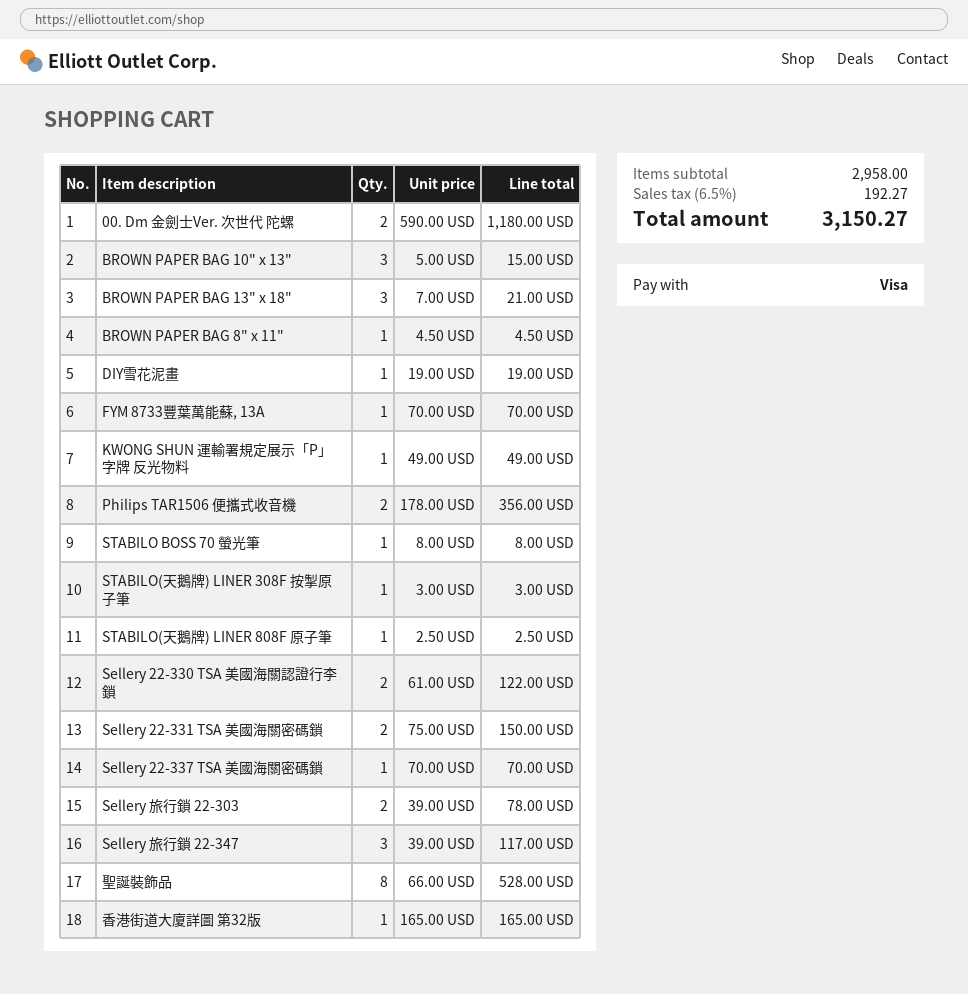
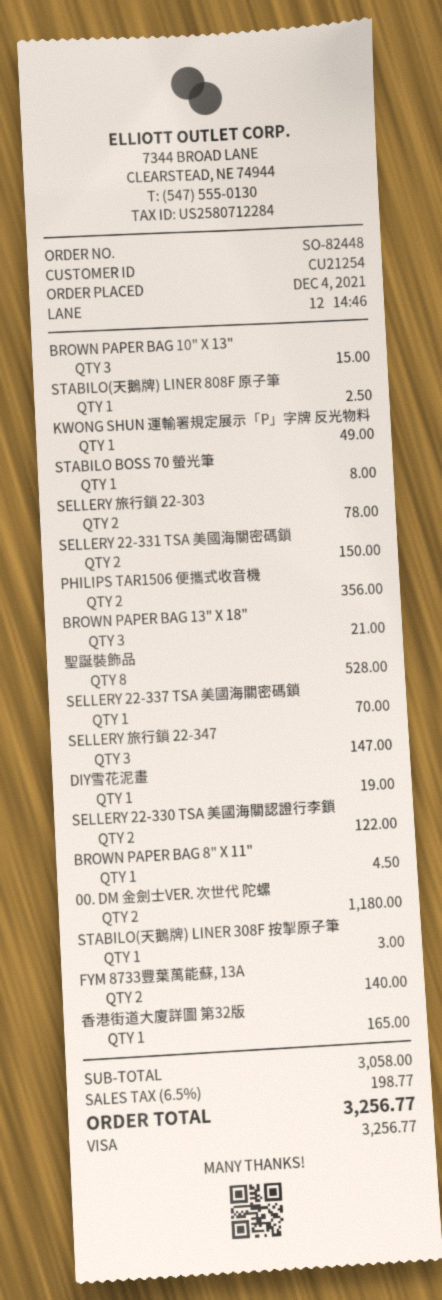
FYM 8733豐葉萬能蘇, 13A: 1 for 70.00 -> 2 for 140.00
Sellery 旅行鎖 22-347: 3 for 117.00 -> 3 for 147.00
subtotal: 2958.00 -> 3058.00
tax: 6.5% = 192.27 -> 6.5% = 198.77
total: 3150.27 -> 3256.77

